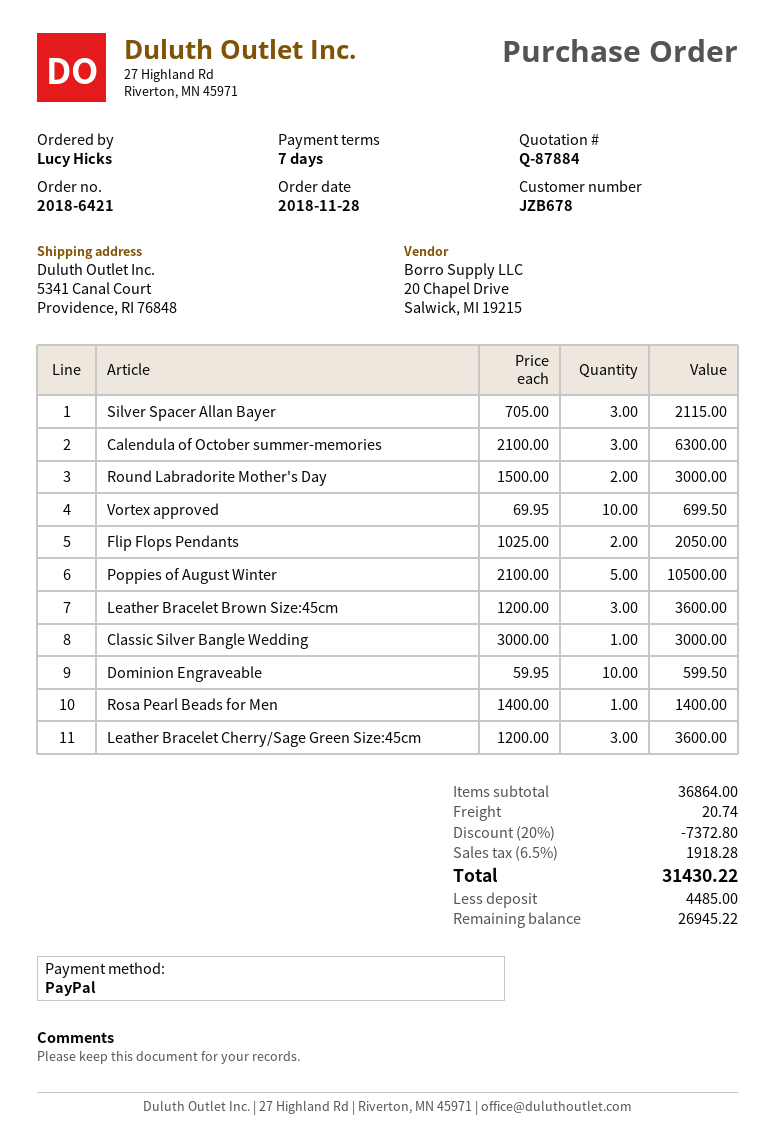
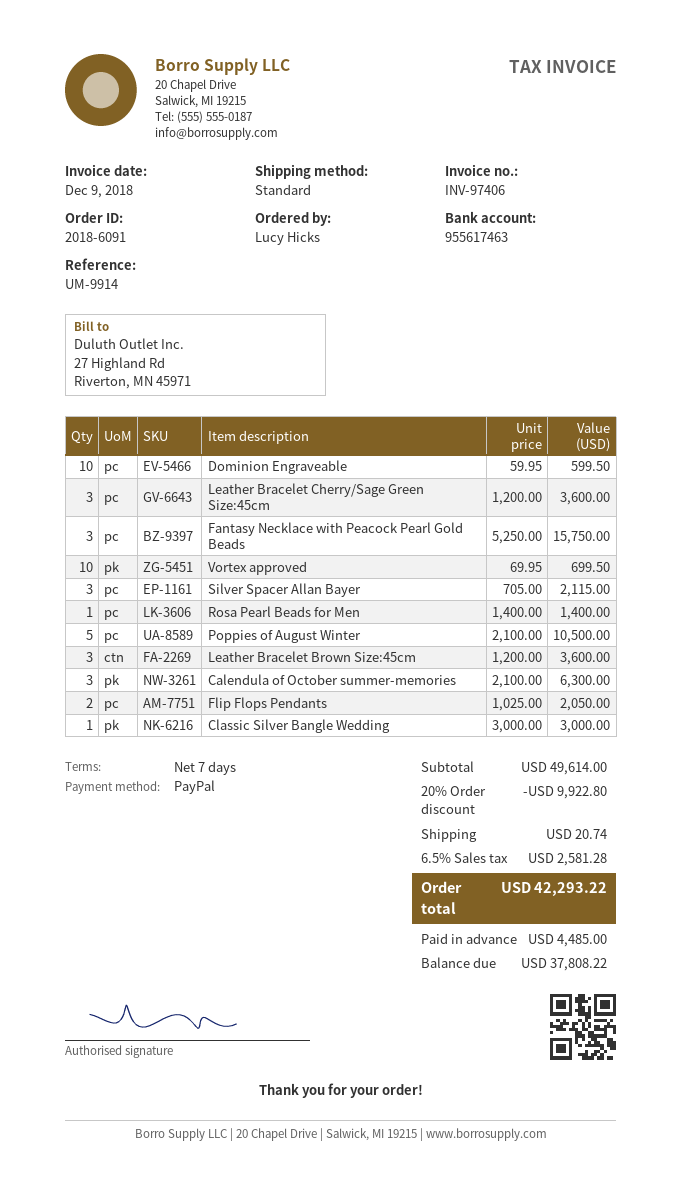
order number: 2018-6421 -> 2018-6091
Round Labradorite Mother's Day: 2 x 1500.00 = 3000.00 -> none
Fantasy Necklace with Peacock Pearl Gold Beads: none -> 3 x 5250.00 = 15750.00
subtotal: 36864.00 -> 49614.00
discount: 20% = 7372.80 -> 20% = 9922.80
tax: 6.5% = 1918.28 -> 6.5% = 2581.28
total: 31430.22 -> 42293.22
balance: 26945.22 -> 37808.22

